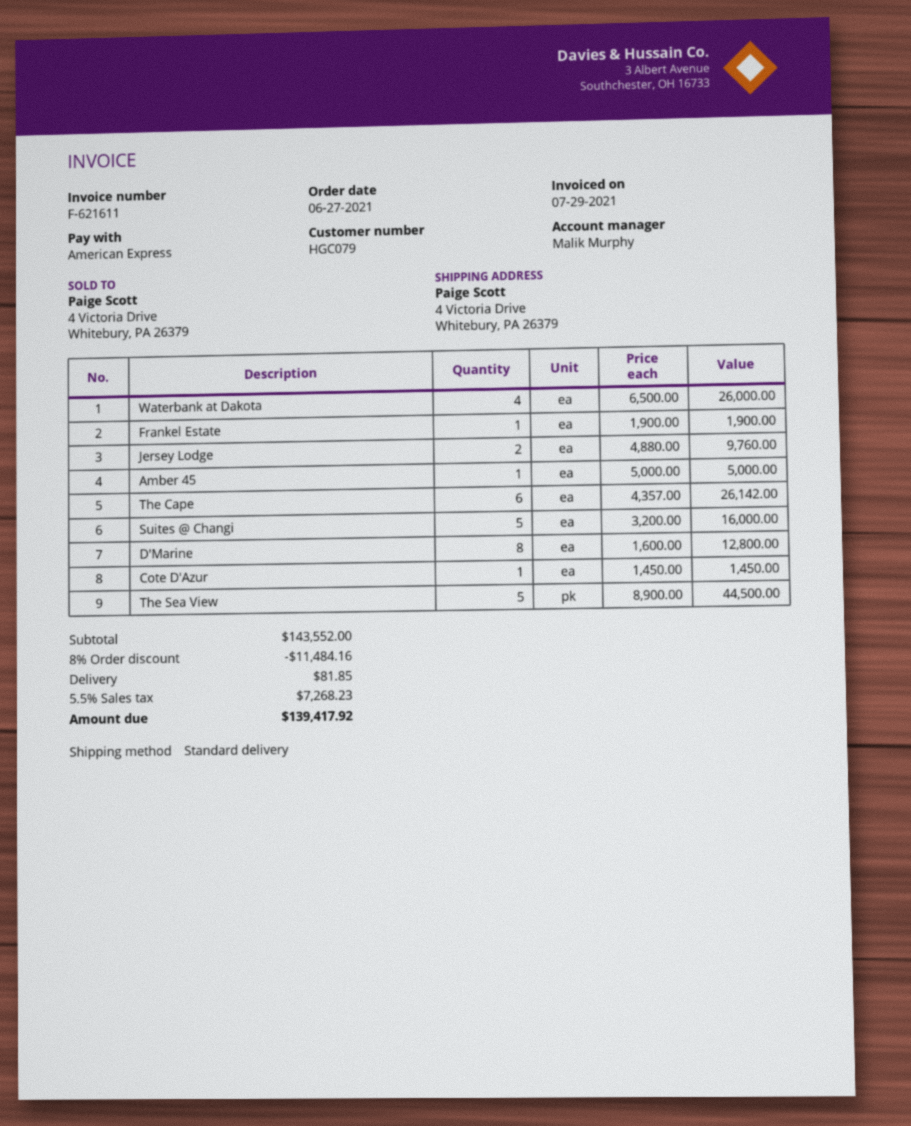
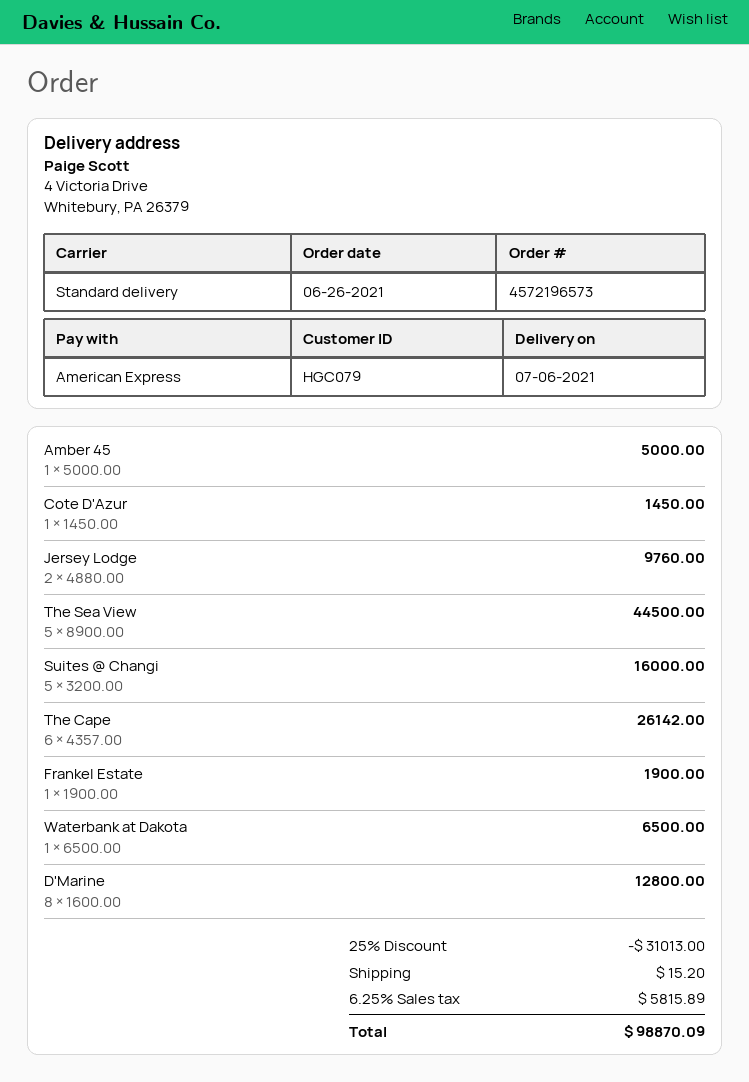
order date: 2021-06-27 -> 2021-06-26
Waterbank at Dakota: 4 x 6500.00 = 26000.00 -> 1 x 6500.00 = 6500.00
discount: 8% = 11484.16 -> 25% = 31013.00
shipping: 81.85 -> 15.20
tax: 5.5% = 7268.23 -> 6.25% = 5815.89
total: 139417.92 -> 98870.09

